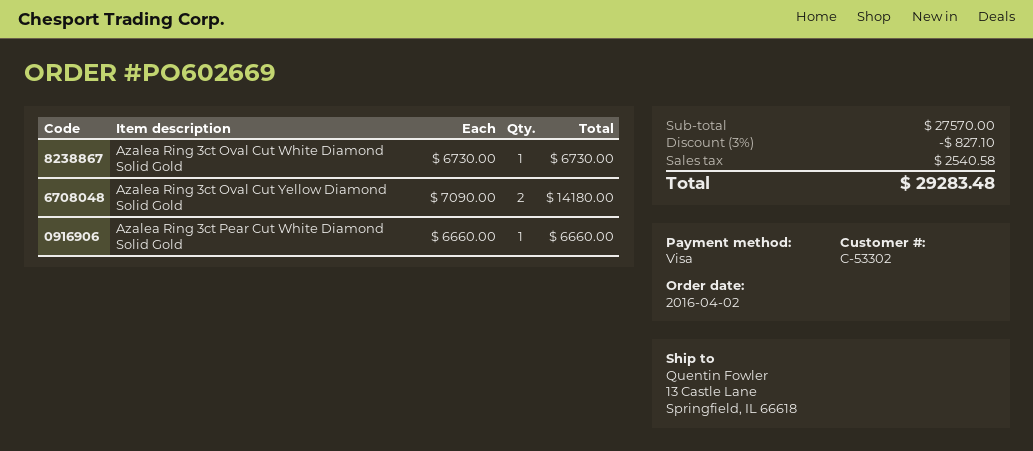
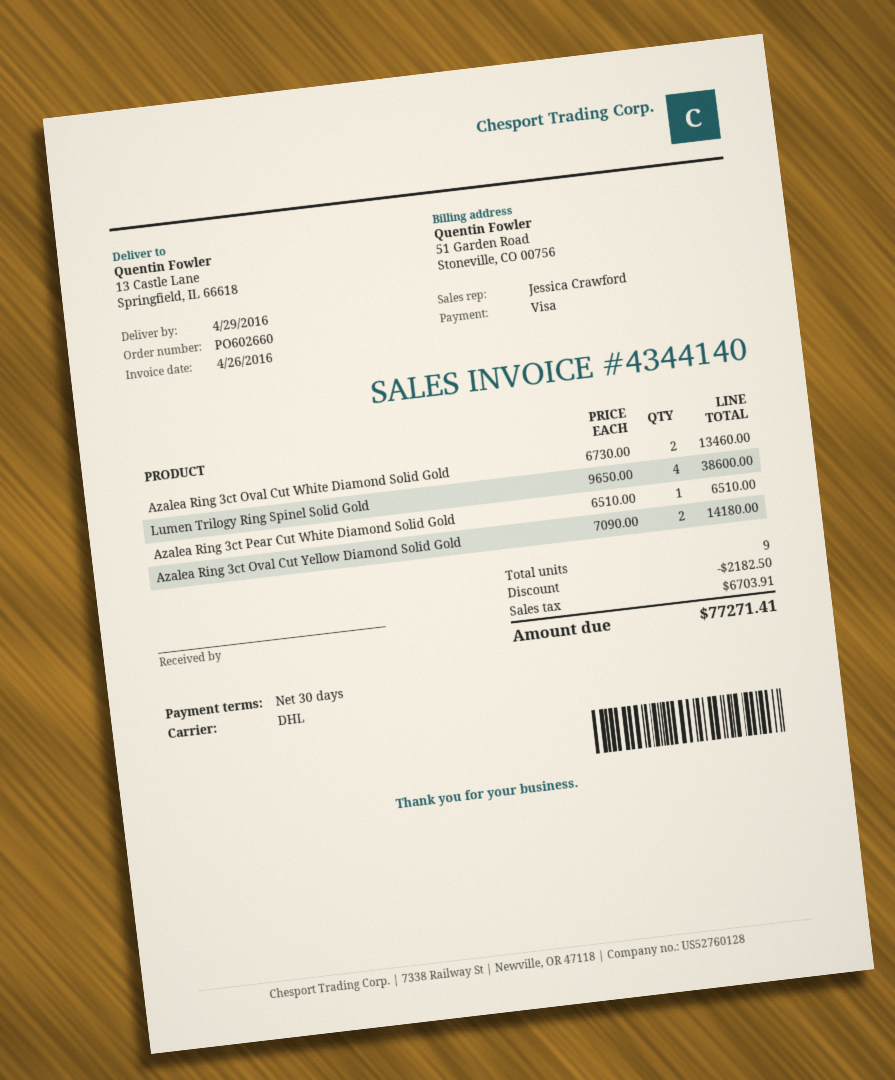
order number: PO602669 -> PO602660
Azalea Ring 3ct Oval Cut White Diamond Solid Gold: 1 x 6730.00 = 6730.00 -> 2 x 6730.00 = 13460.00
Azalea Ring 3ct Pear Cut White Diamond Solid Gold: 1 x 6660.00 = 6660.00 -> 1 x 6510.00 = 6510.00
Lumen Trilogy Ring Spinel Solid Gold: none -> 4 x 9650.00 = 38600.00
discount: 827.10 -> 2182.50
tax: 2540.58 -> 6703.91
total: 29283.48 -> 77271.41

